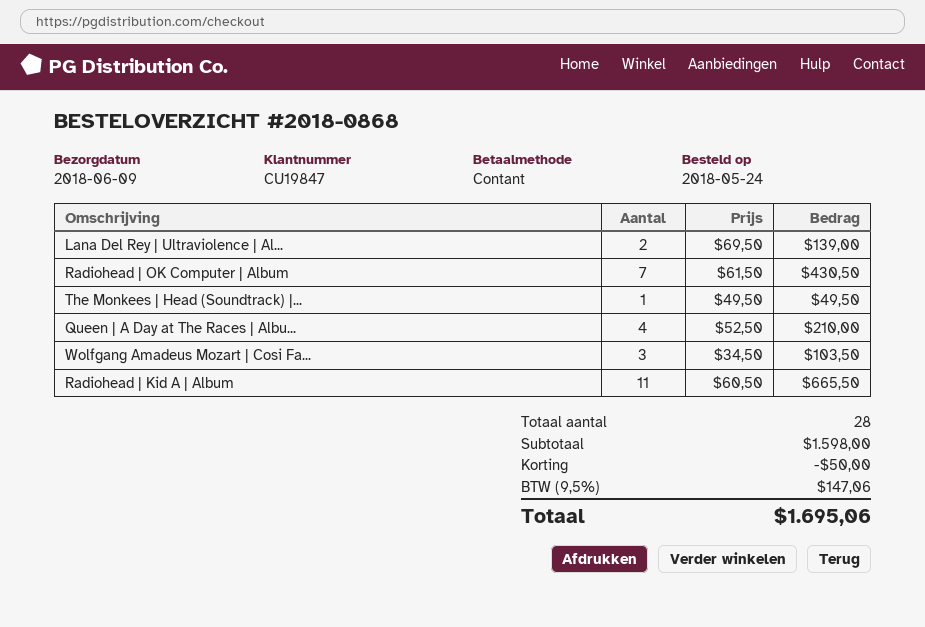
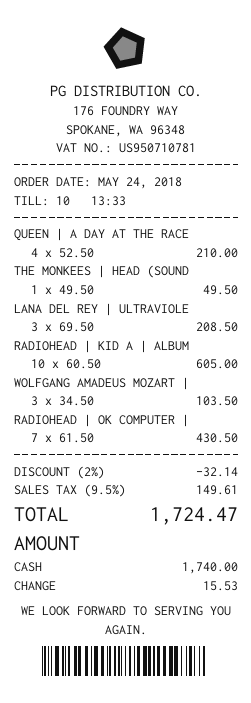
Lana Del Rey | Ultraviolence | Al...: 2 x 69.50 = 139.00 -> 3 x 69.50 = 208.50
Radiohead | Kid A | Album: 11 x 60.50 = 665.50 -> 10 x 60.50 = 605.00
discount: 50.00 -> 32.14
tax: 9.5% = 147.06 -> 9.5% = 149.61
total: 1695.06 -> 1724.47

